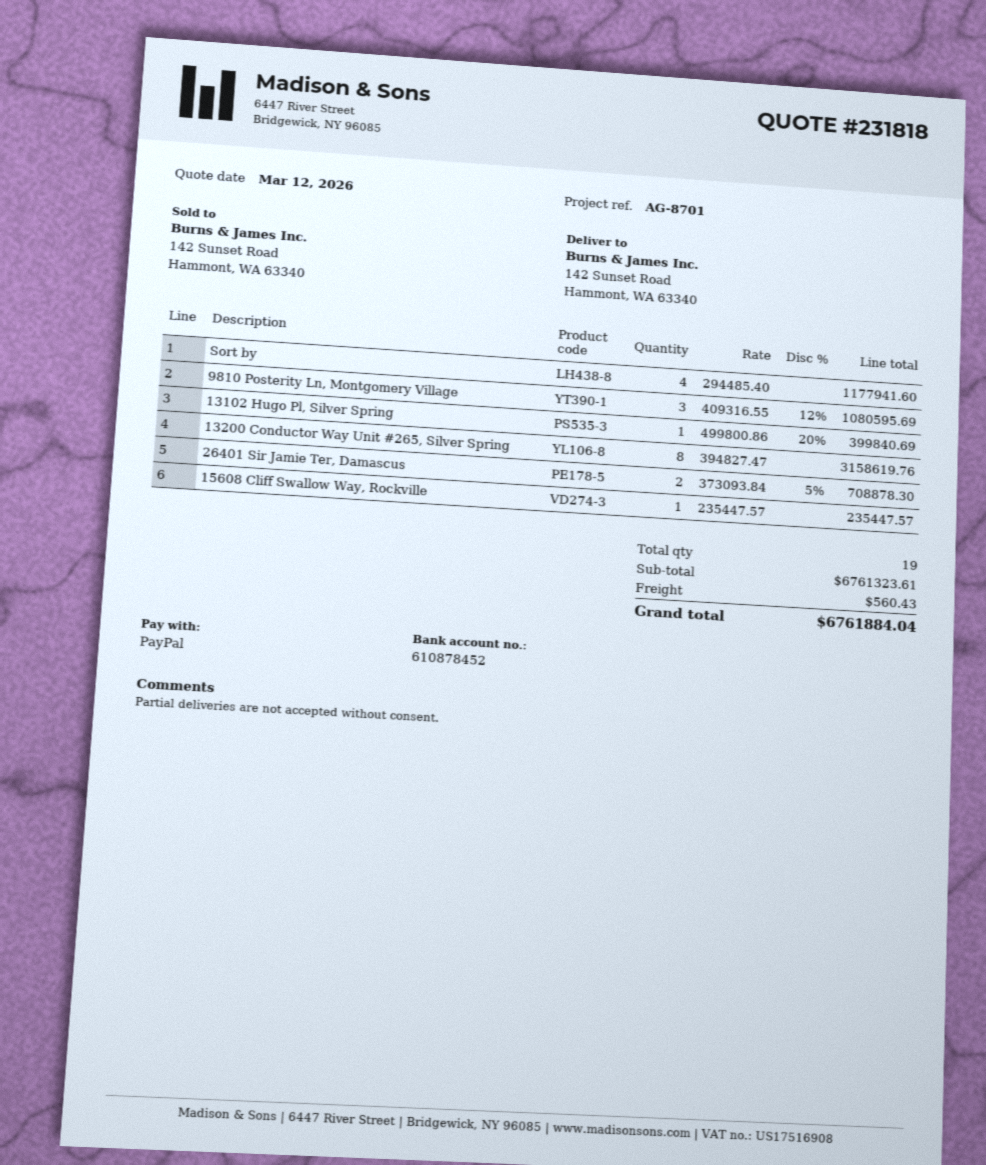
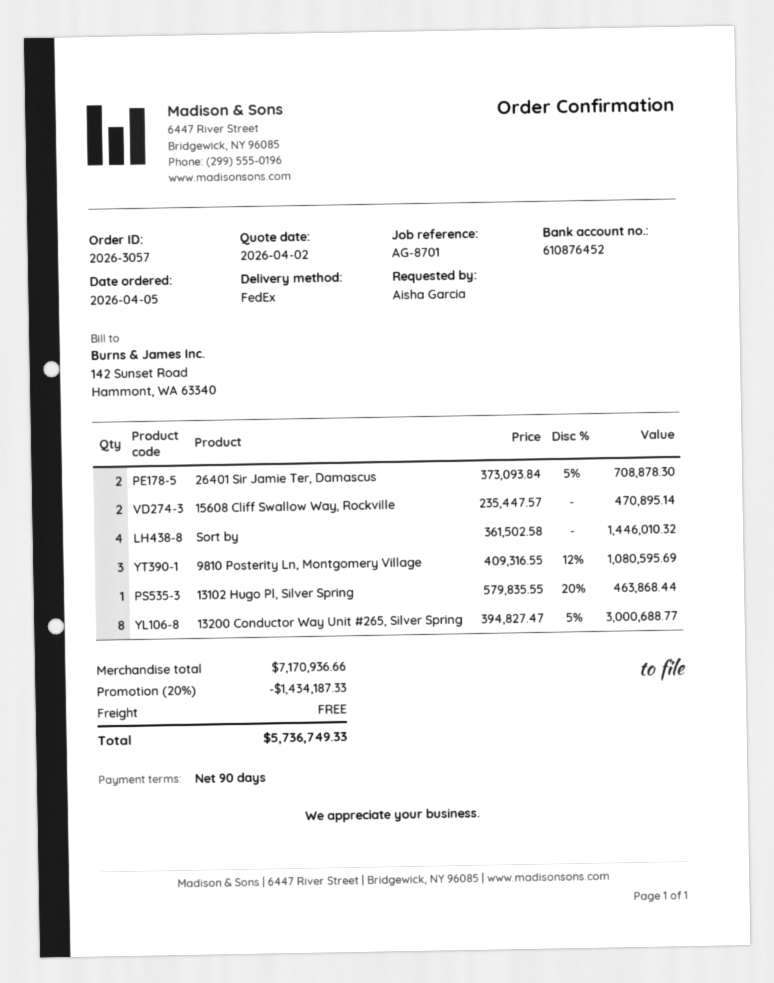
quote date: 2026-03-12 -> 2026-04-02
bank account: 610878452 -> 610876452
Sort by: 4 x 294485.40 = 1177941.60 -> 4 x 361502.58 = 1446010.32
13102 Hugo Pl, Silver Spring: 1 x 499800.86 - 20% = 399840.69 -> 1 x 579835.55 - 20% = 463868.44
13200 Conductor Way Unit #265, Silver Spring: 8 x 394827.47 = 3158619.76 -> 8 x 394827.47 - 5% = 3000688.77
15608 Cliff Swallow Way, Rockville: 1 x 235447.57 = 235447.57 -> 2 x 235447.57 = 470895.14
subtotal: 6761323.61 -> 7170936.66
discount: none -> 20% = 1434187.33
shipping: 560.43 -> 0.00
total: 6761884.04 -> 5736749.33

